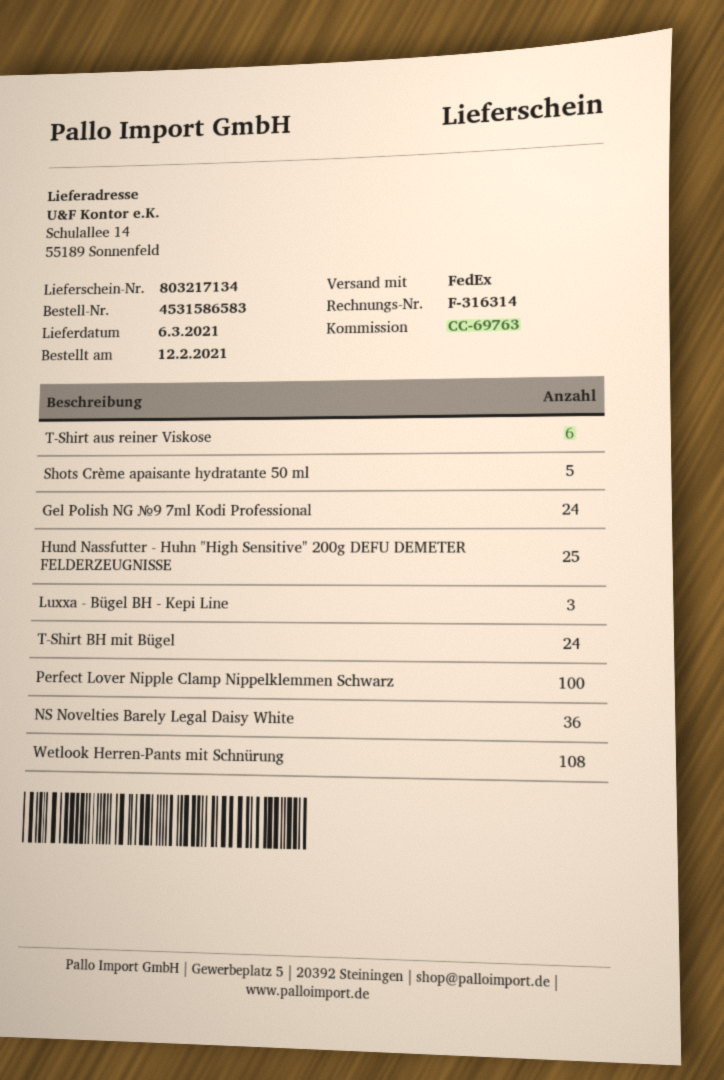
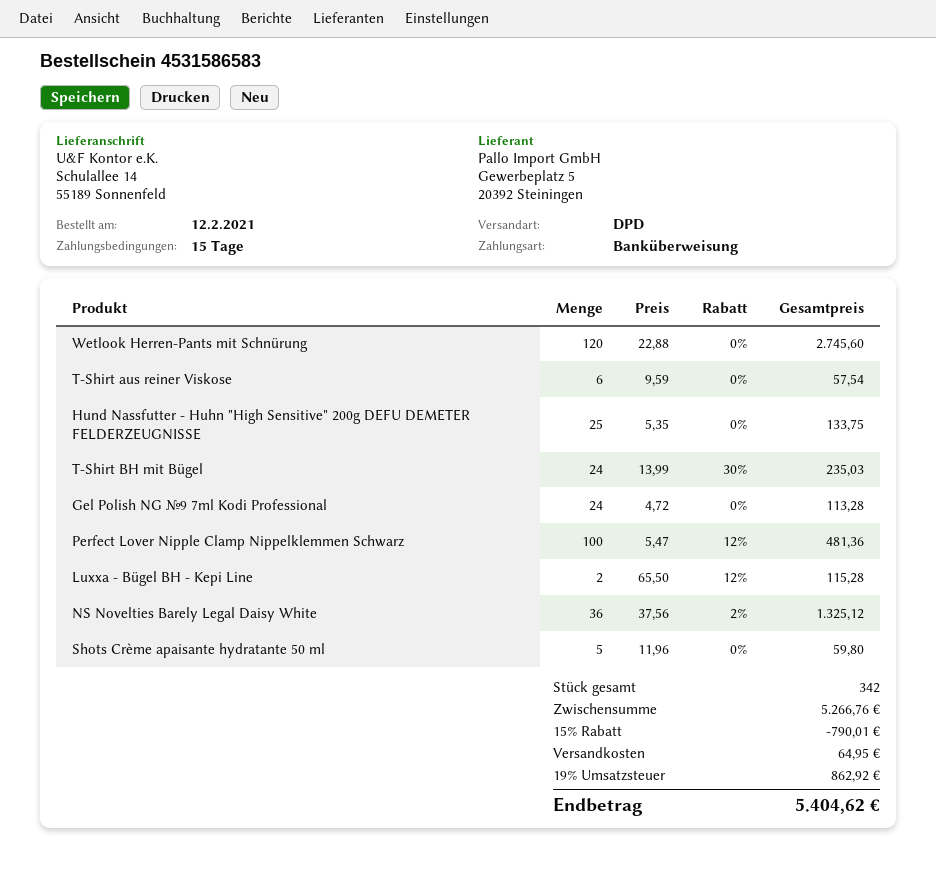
shipping method: FedEx -> DPD
Luxxa - Bügel BH - Kepi Line: 3 -> 2
Wetlook Herren-Pants mit Schnürung: 108 -> 120

